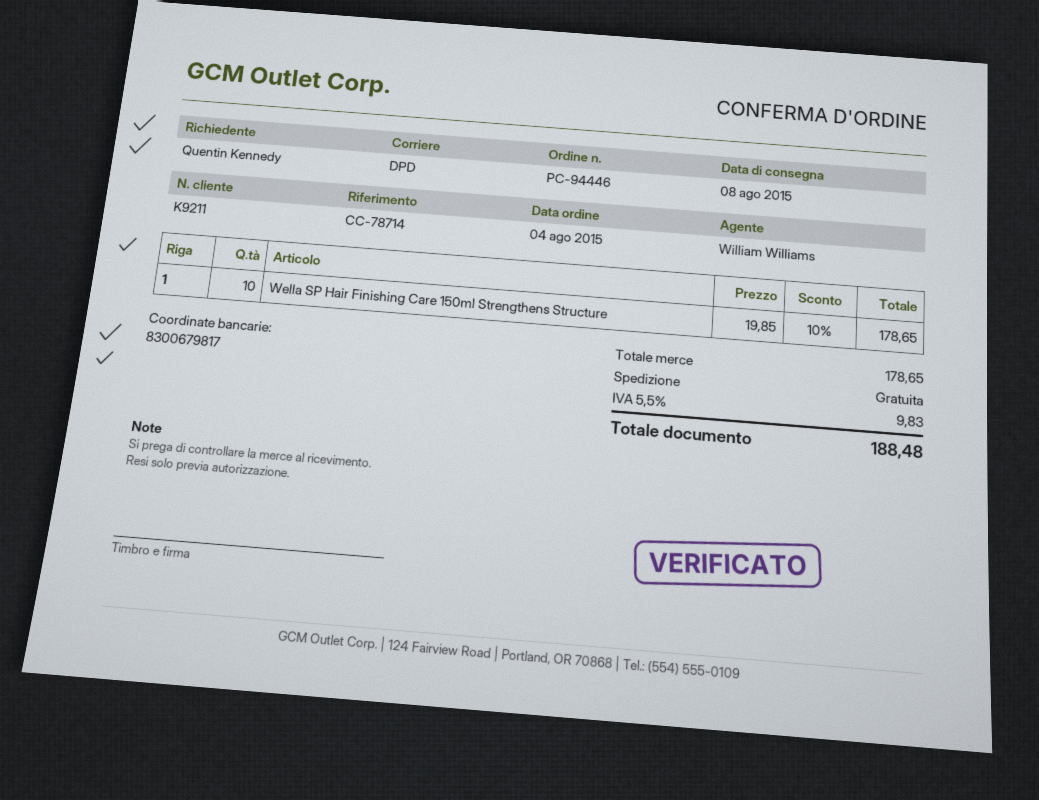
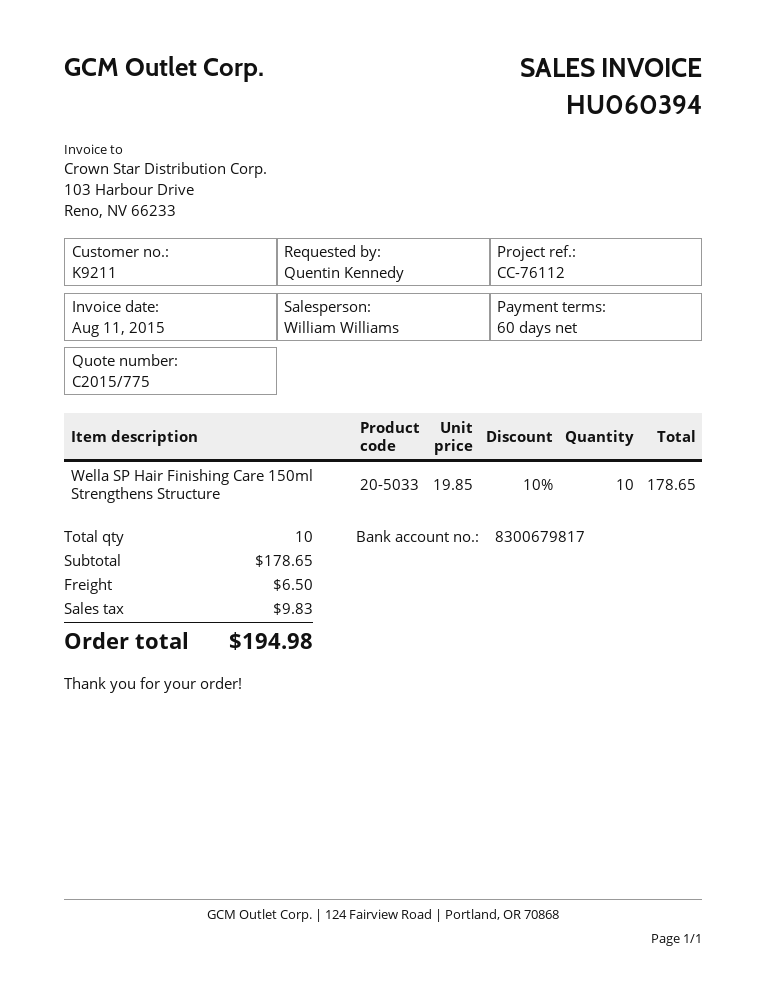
reference: CC-78714 -> CC-76112
shipping: 0.00 -> 6.50
total: 188.48 -> 194.98

